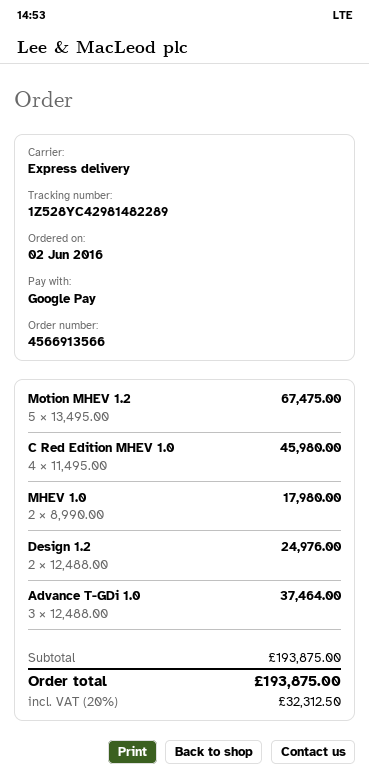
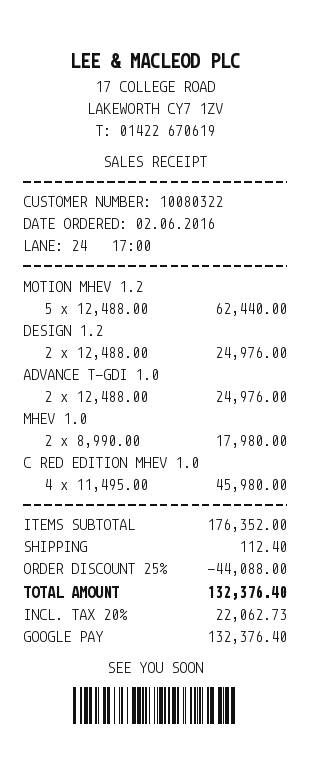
Motion MHEV 1.2: 5 x 13495.00 = 67475.00 -> 5 x 12488.00 = 62440.00
Advance T-GDi 1.0: 3 x 12488.00 = 37464.00 -> 2 x 12488.00 = 24976.00
subtotal: 193875.00 -> 176352.00
discount: none -> 25% = 44088.00
shipping: none -> 112.40
tax: 20% = 32312.50 -> 20% = 22062.73
total: 193875.00 -> 132376.40

